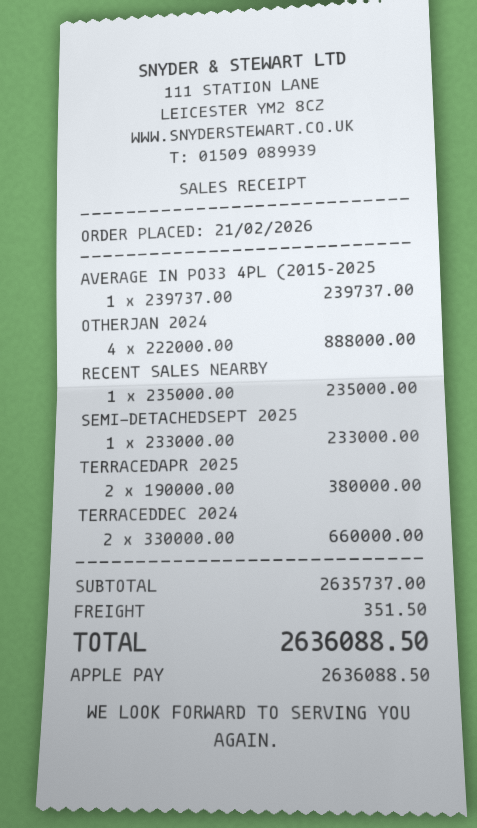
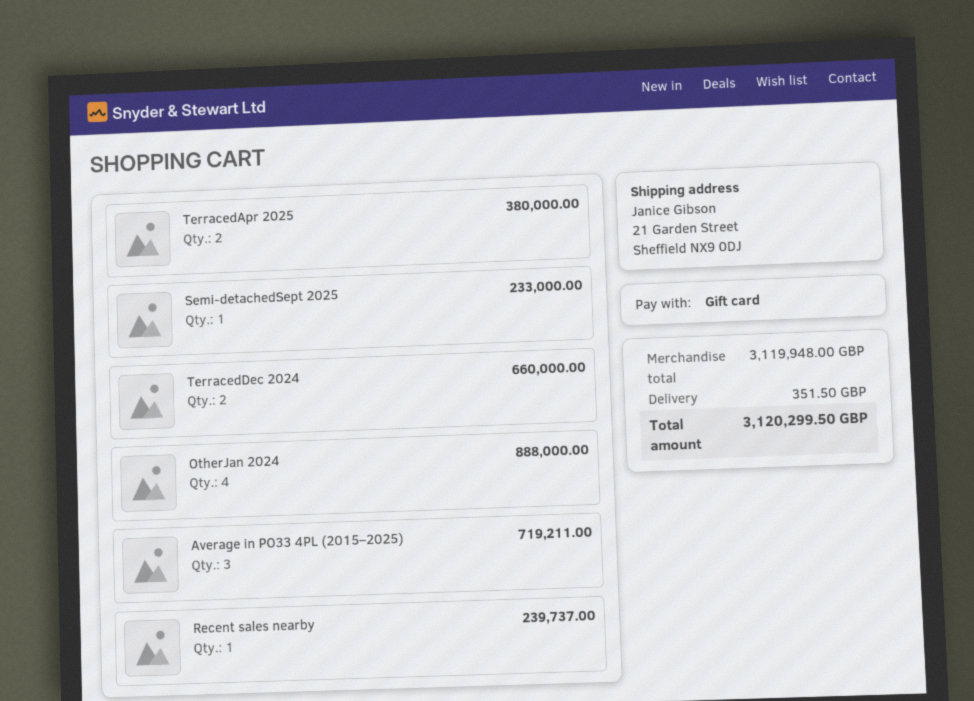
payment method: Apple Pay -> gift card
AVERAGE IN PO33 4PL (2015–2025: 1 for 239737.00 -> 3 for 719211.00
RECENT SALES NEARBY: 1 for 235000.00 -> 1 for 239737.00
subtotal: 2635737.00 -> 3119948.00
total: 2636088.50 -> 3120299.50

